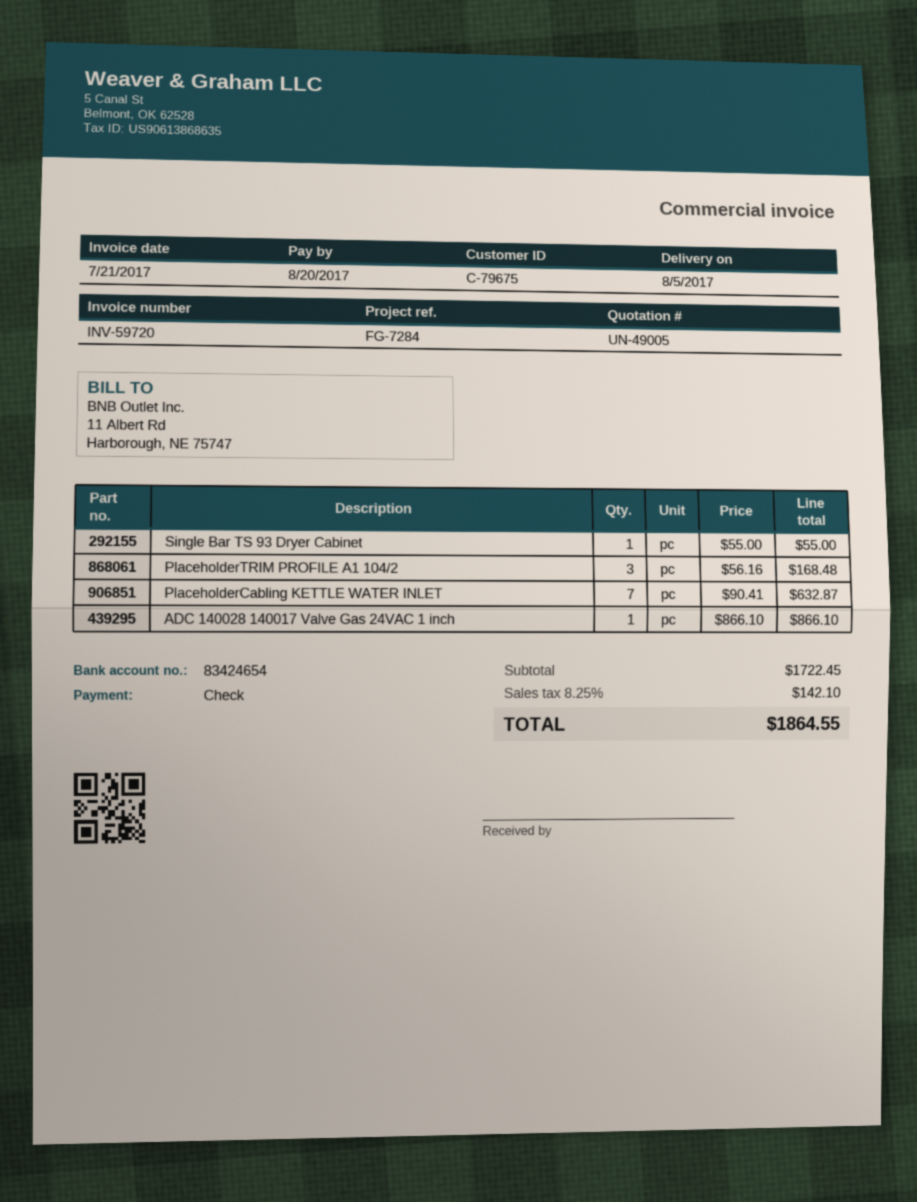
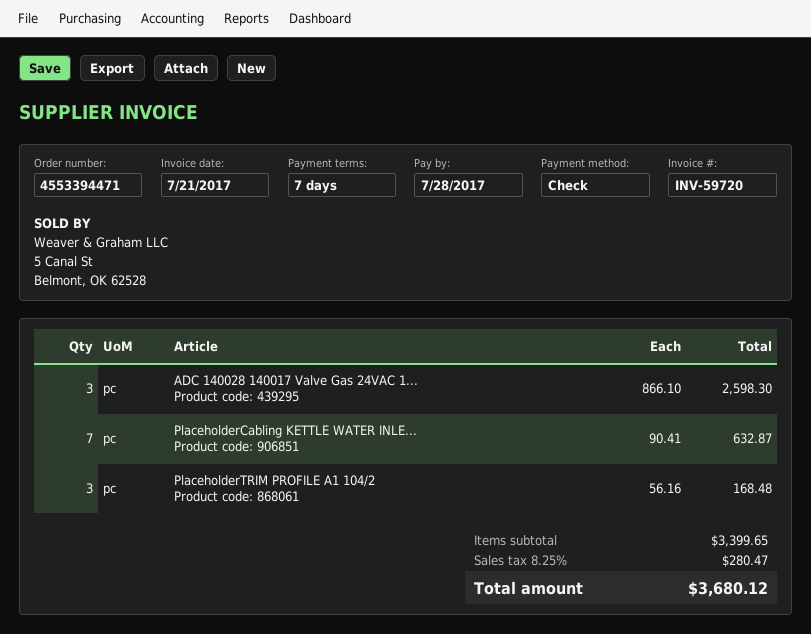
due date: 2017-08-20 -> 2017-07-28
Single Bar TS 93 Dryer Cabinet: 1 x 55.00 = 55.00 -> none
ADC 140028 140017 Valve Gas 24VAC 1 inch: 1 x 866.10 = 866.10 -> 3 x 866.10 = 2598.30
subtotal: 1722.45 -> 3399.65
tax: 8.25% = 142.10 -> 8.25% = 280.47
total: 1864.55 -> 3680.12

